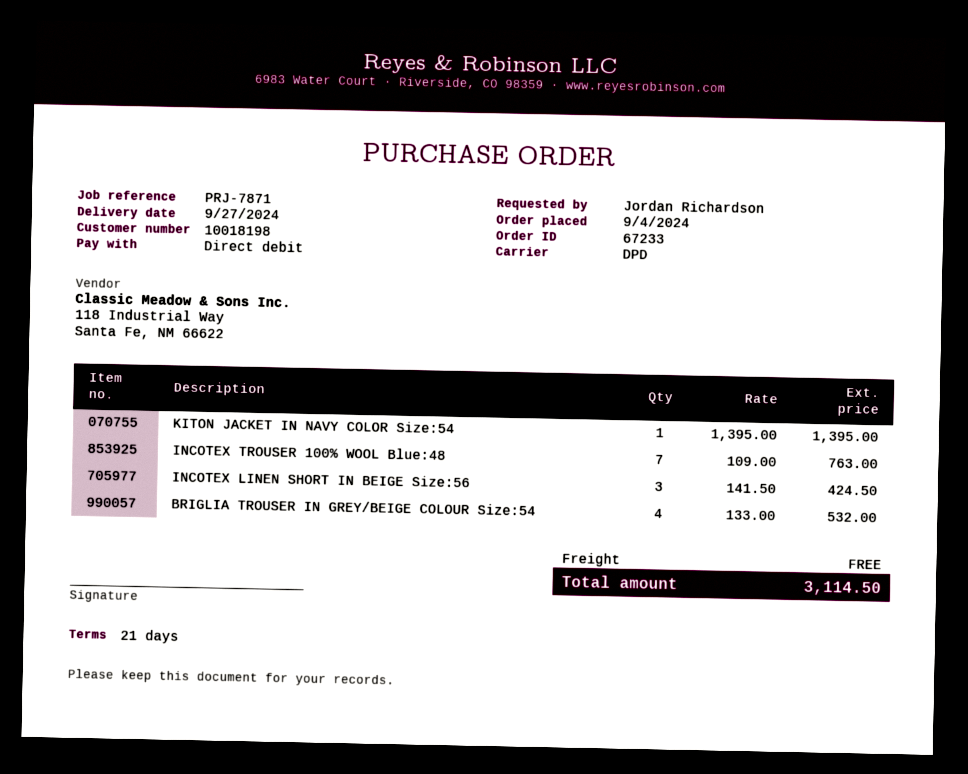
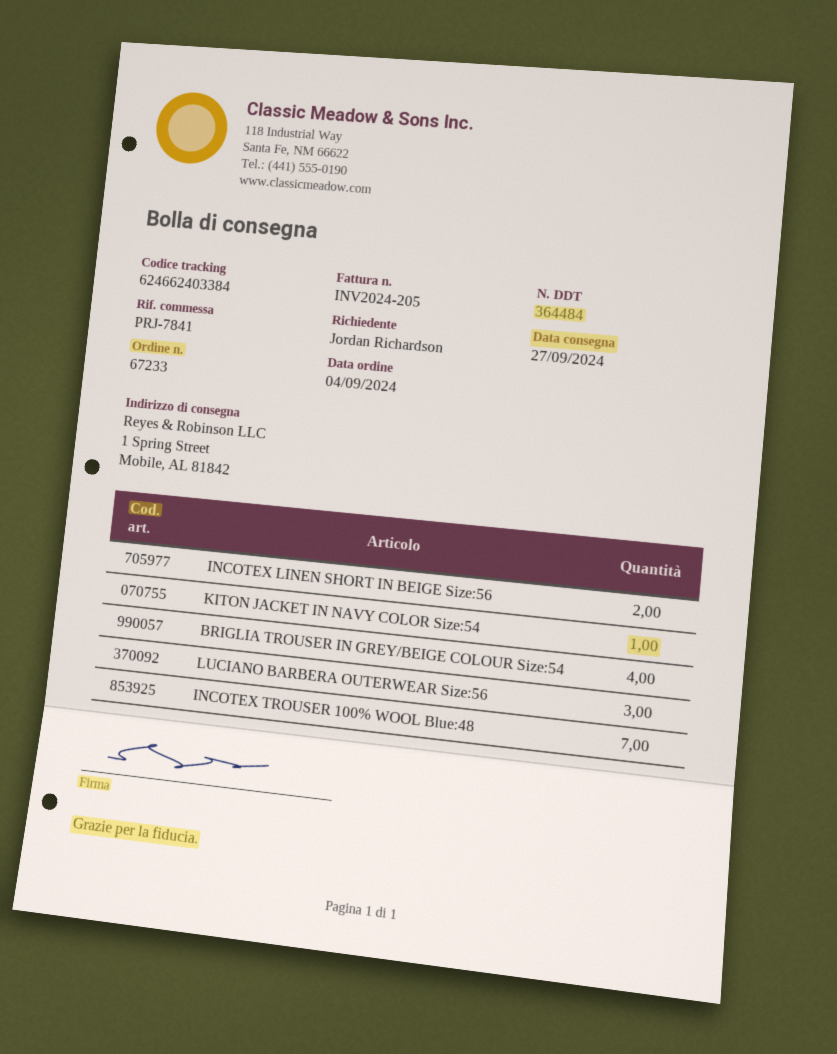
reference: PRJ-7871 -> PRJ-7841
INCOTEX LINEN SHORT IN BEIGE Size:56: 3 -> 2
LUCIANO BARBERA OUTERWEAR Size:56: none -> 3

